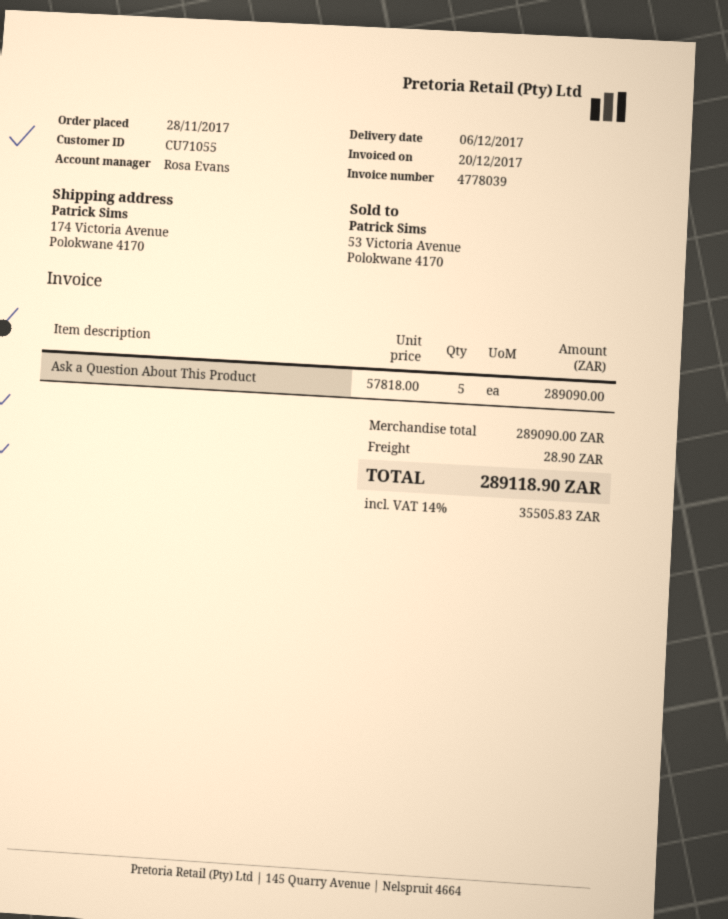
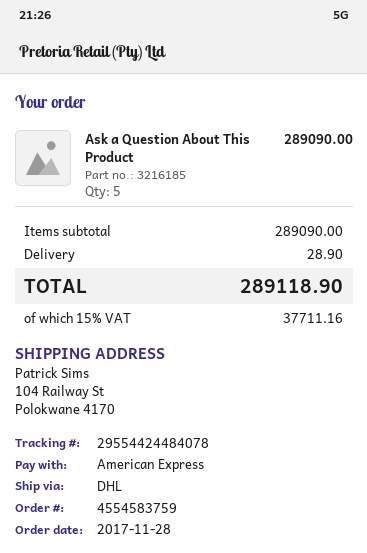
ship to: 174 Victoria Avenue, Polokwane 4170 -> 104 Railway St, Polokwane 4170
tax: 14% = 35505.83 -> 15% = 37711.16

